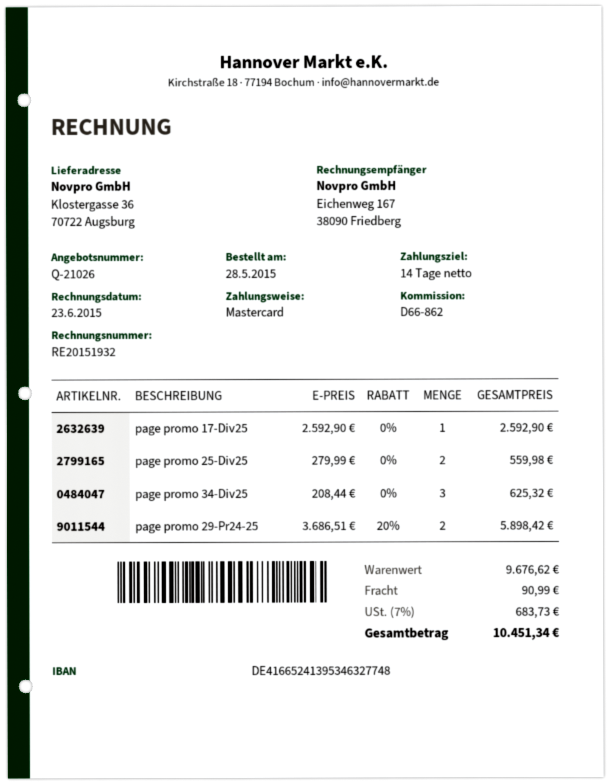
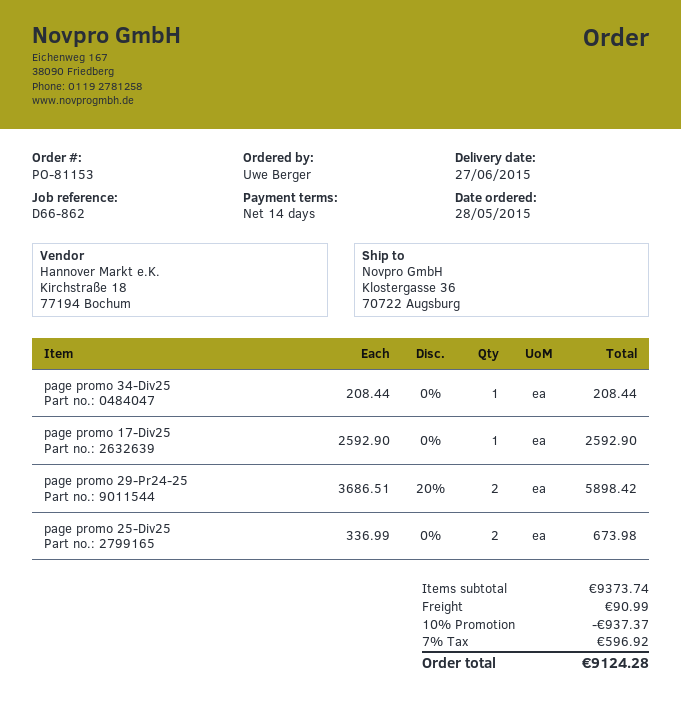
page promo 25-Div25: 2 x 279.99 = 559.98 -> 2 x 336.99 = 673.98
page promo 34-Div25: 3 x 208.44 = 625.32 -> 1 x 208.44 = 208.44
subtotal: 9676.62 -> 9373.74
discount: none -> 10% = 937.37
tax: 7% = 683.73 -> 7% = 596.92
total: 10451.34 -> 9124.28

